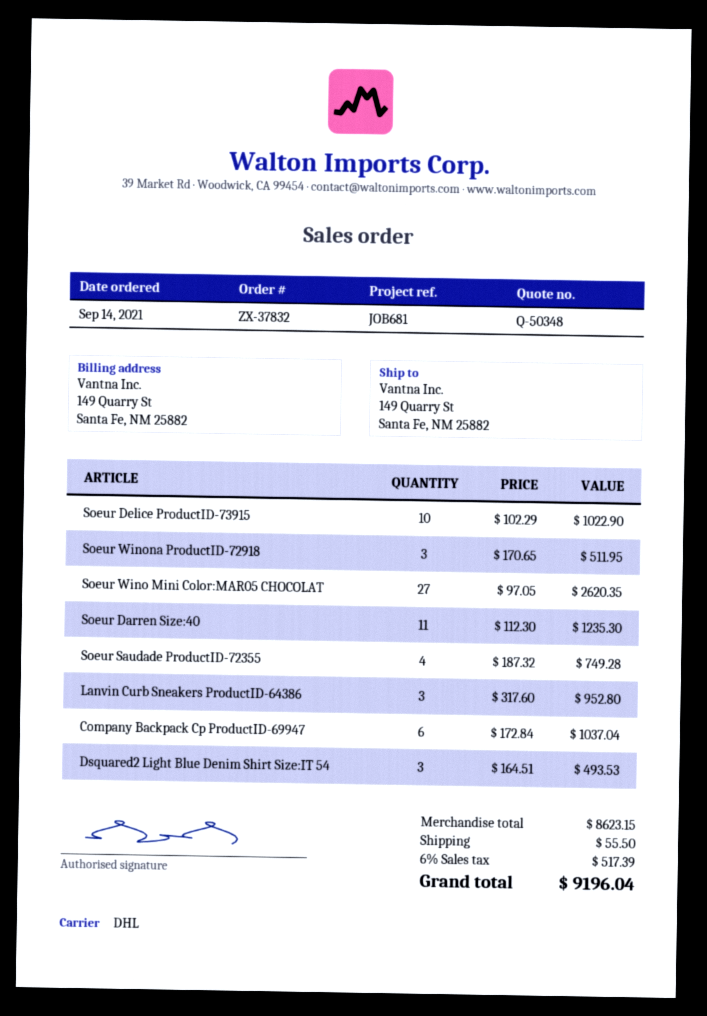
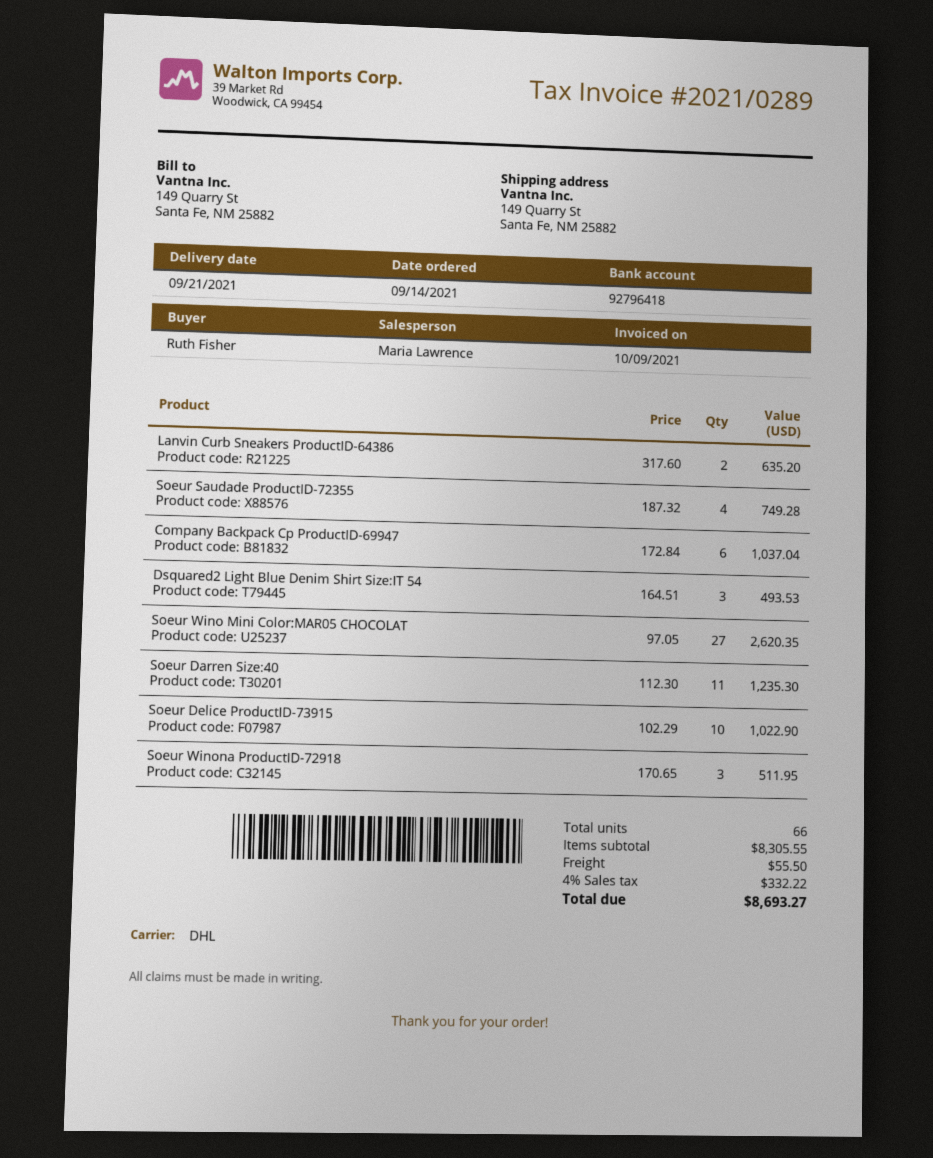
Lanvin Curb Sneakers ProductID-64386: 3 x 317.60 = 952.80 -> 2 x 317.60 = 635.20
subtotal: 8623.15 -> 8305.55
tax: 6% = 517.39 -> 4% = 332.22
total: 9196.04 -> 8693.27

